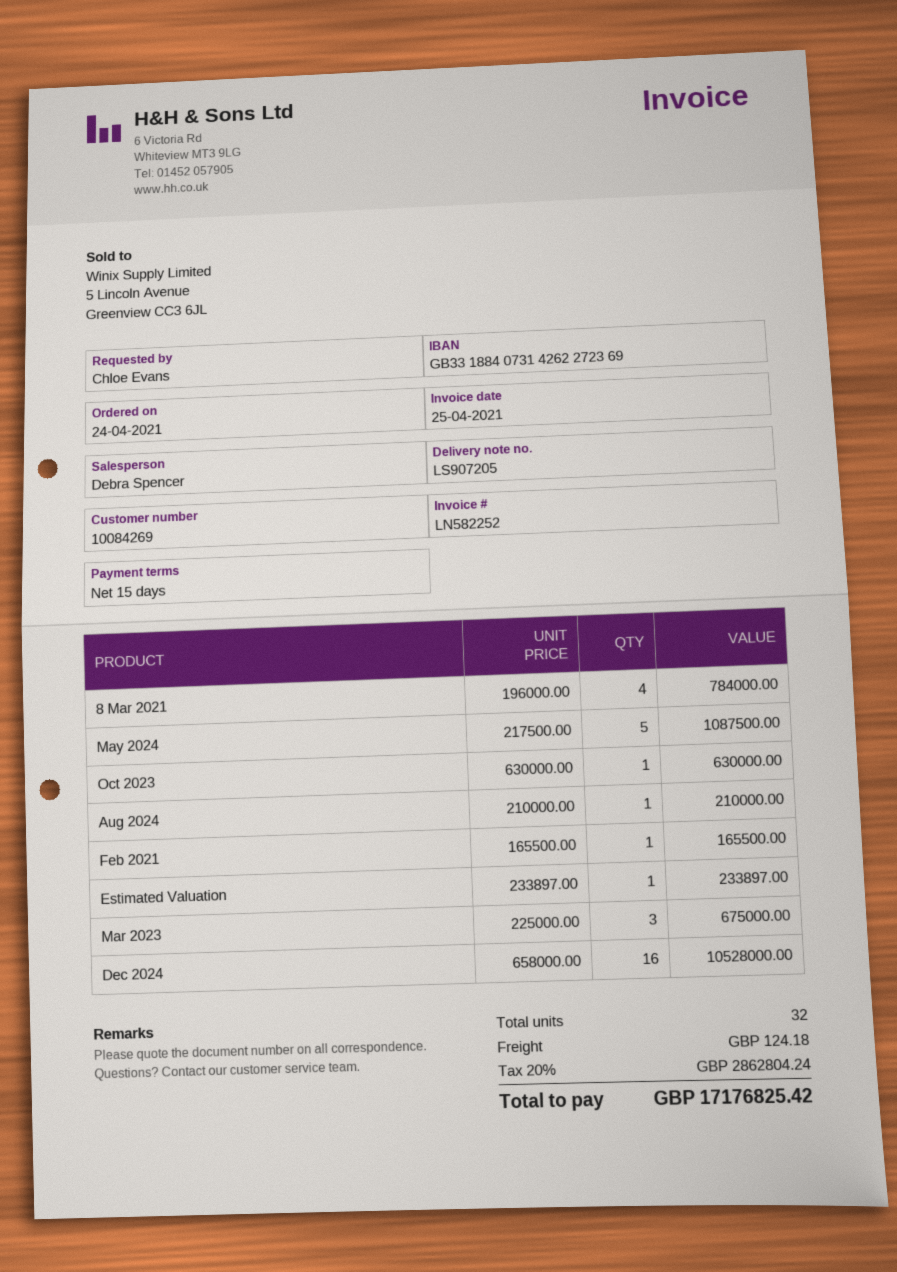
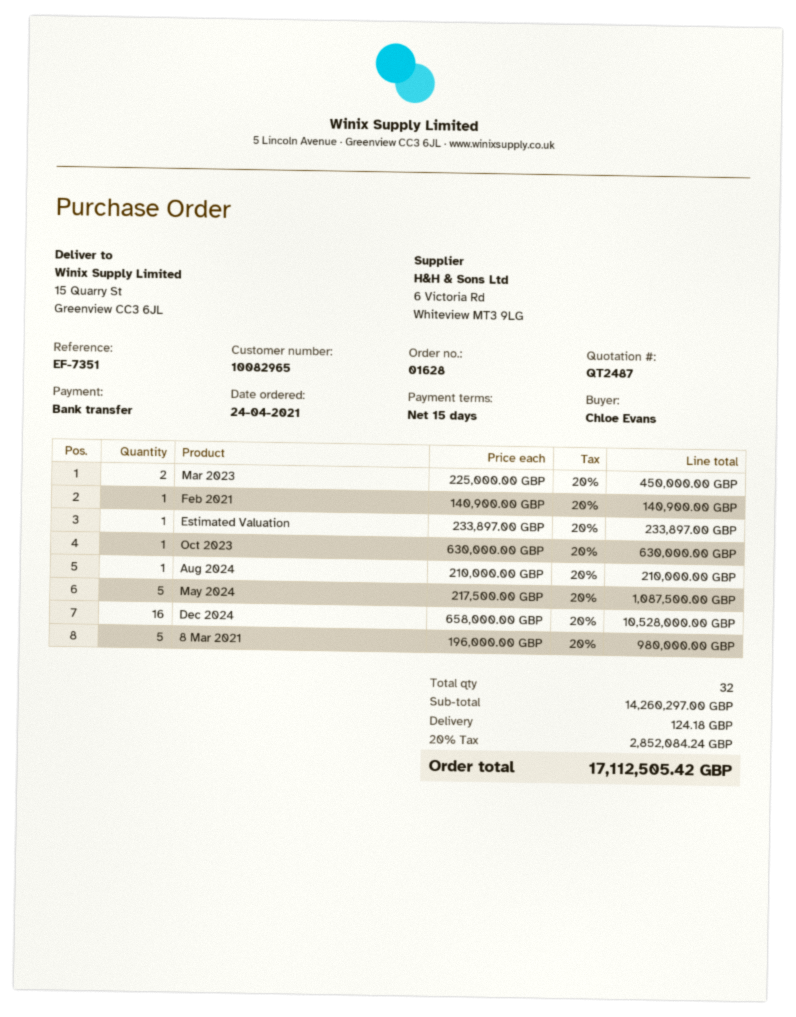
customer number: 10084269 -> 10082965
8 Mar 2021: 4 x 196000.00 = 784000.00 -> 5 x 196000.00 = 980000.00
Feb 2021: 1 x 165500.00 = 165500.00 -> 1 x 140900.00 = 140900.00
Mar 2023: 3 x 225000.00 = 675000.00 -> 2 x 225000.00 = 450000.00
tax: 20% = 2862804.24 -> 20% = 2852084.24
total: 17176825.42 -> 17112505.42

